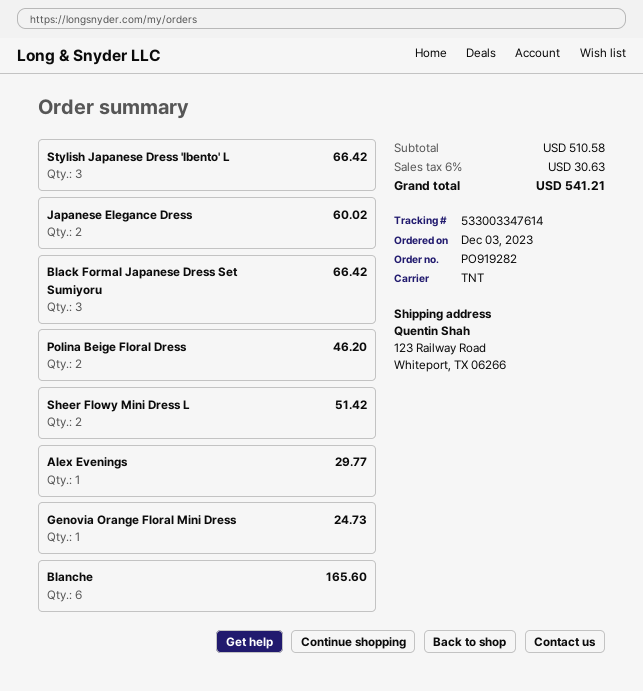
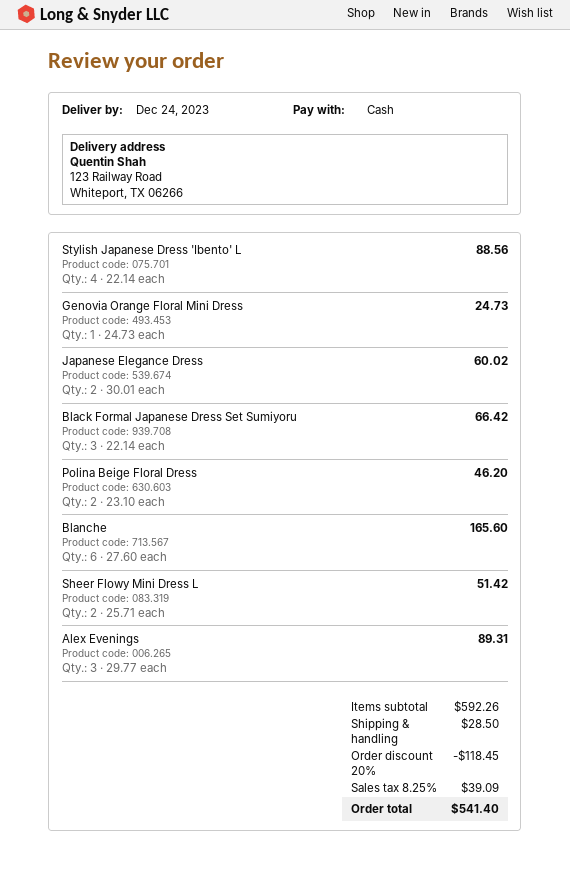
Stylish Japanese Dress 'Ibento' L: 3 for 66.42 -> 4 for 88.56
Alex Evenings: 1 for 29.77 -> 3 for 89.31
subtotal: 510.58 -> 592.26
discount: none -> 20% = 118.45
shipping: none -> 28.50
tax: 6% = 30.63 -> 8.25% = 39.09
total: 541.21 -> 541.40

